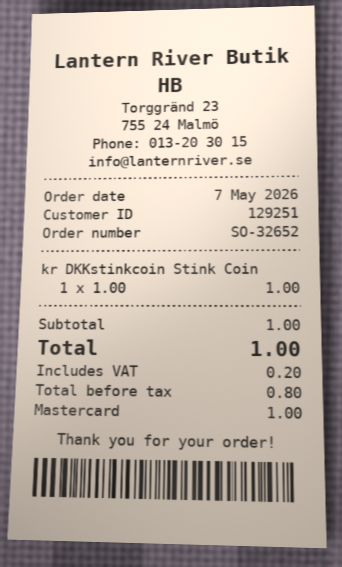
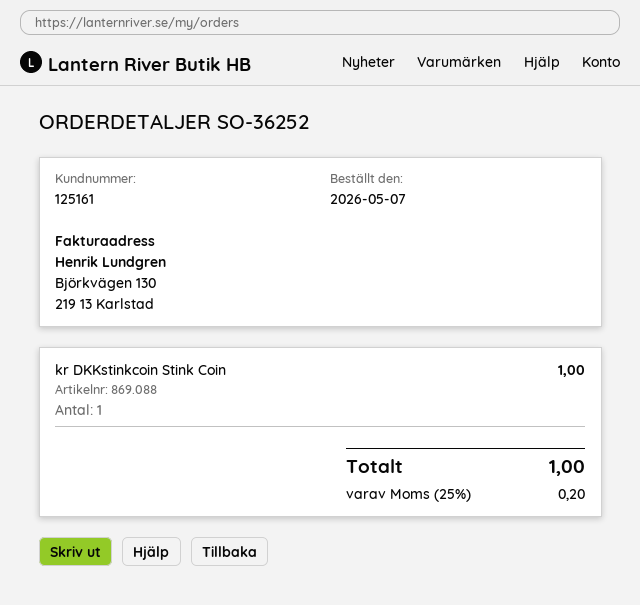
order number: SO-32652 -> SO-36252
customer number: 129251 -> 125161

